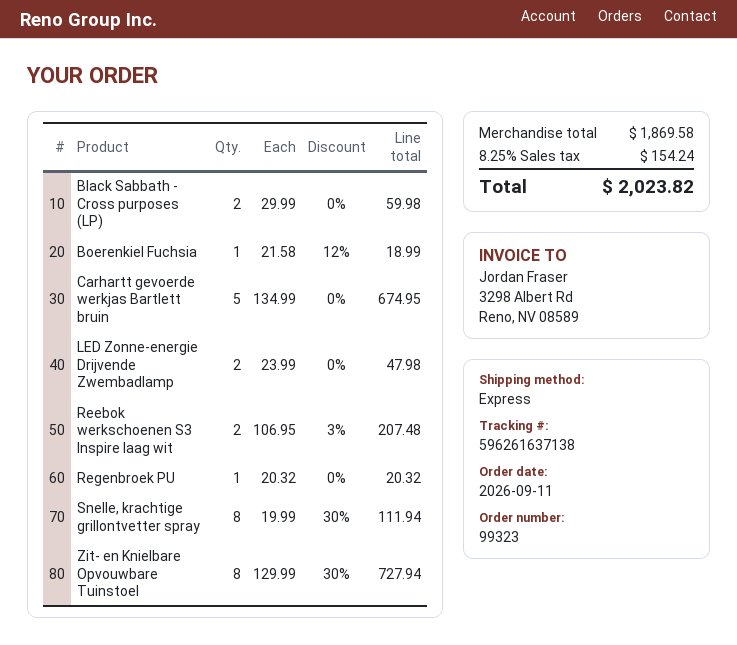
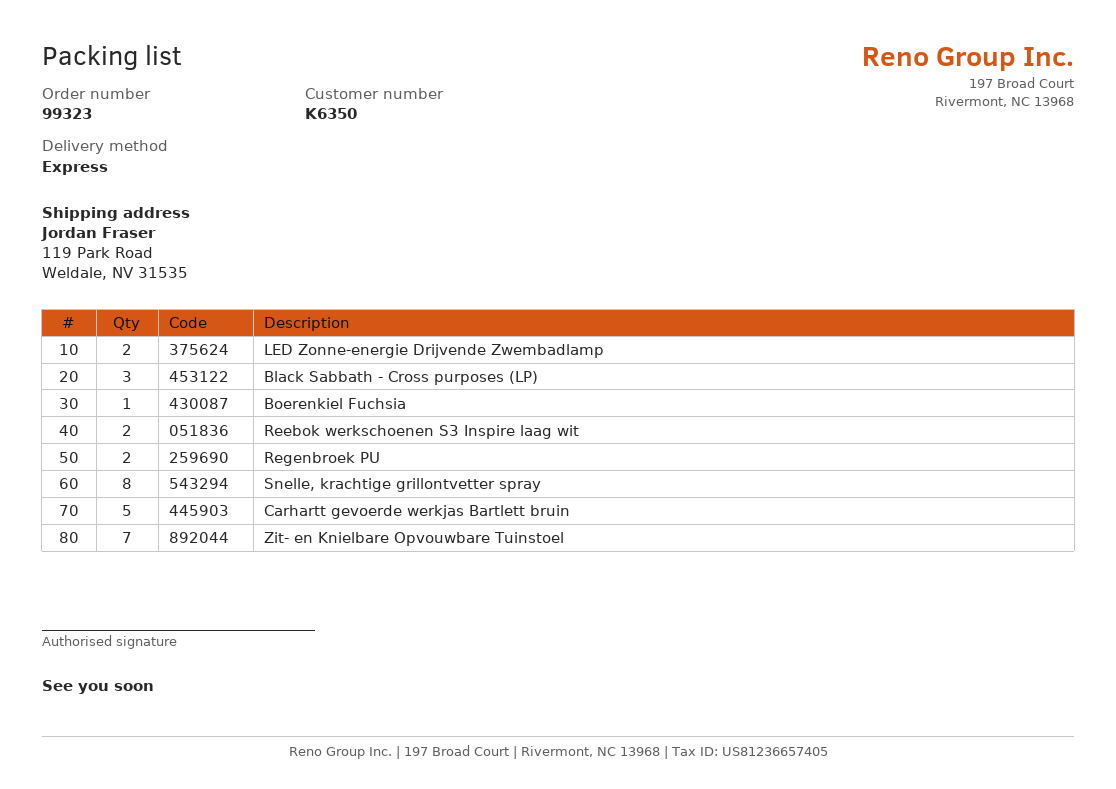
Black Sabbath - Cross purposes (LP): 2 -> 3
Regenbroek PU: 1 -> 2
Zit- en Knielbare Opvouwbare Tuinstoel: 8 -> 7

